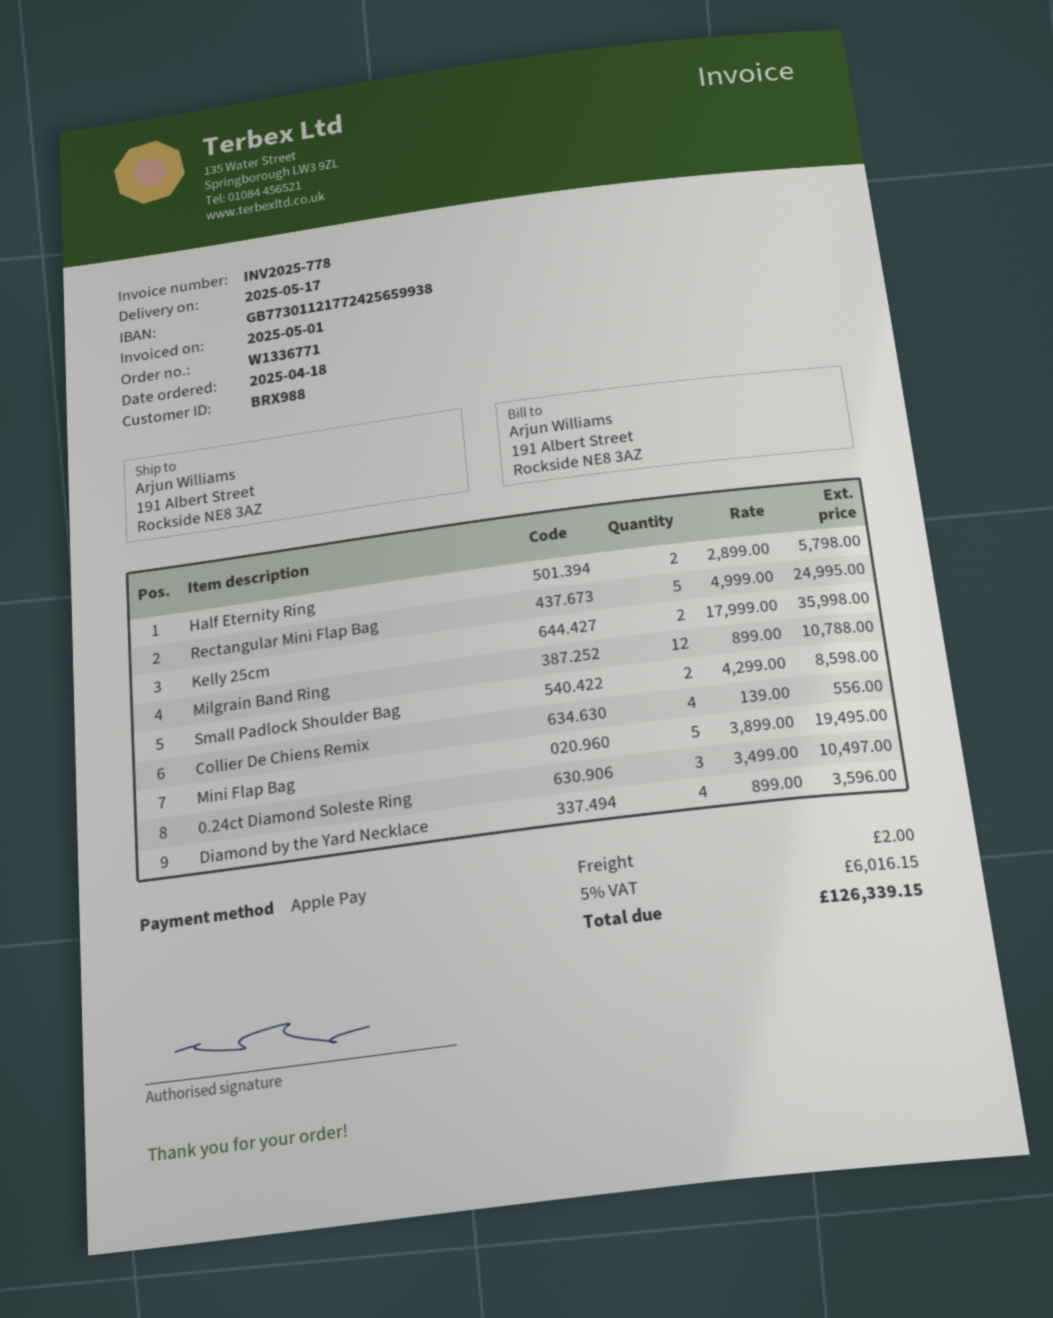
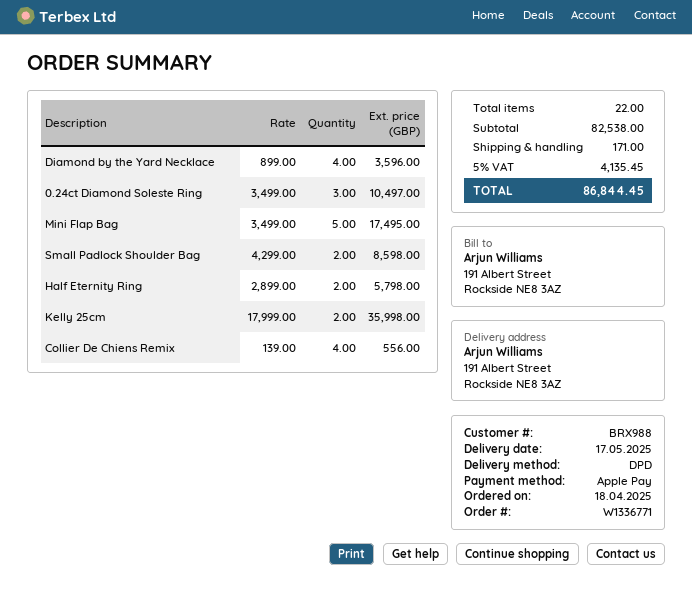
Rectangular Mini Flap Bag: 5 x 4999.00 = 24995.00 -> none
Milgrain Band Ring: 12 x 899.00 = 10788.00 -> none
Mini Flap Bag: 5 x 3899.00 = 19495.00 -> 5 x 3499.00 = 17495.00
shipping: 2.00 -> 171.00
tax: 5% = 6016.15 -> 5% = 4135.45
total: 126339.15 -> 86844.45

